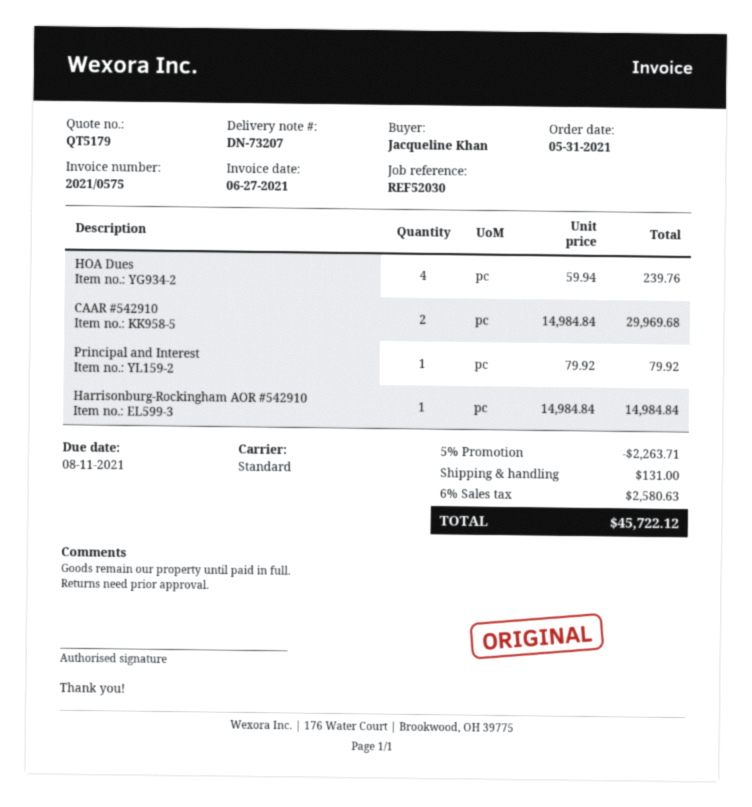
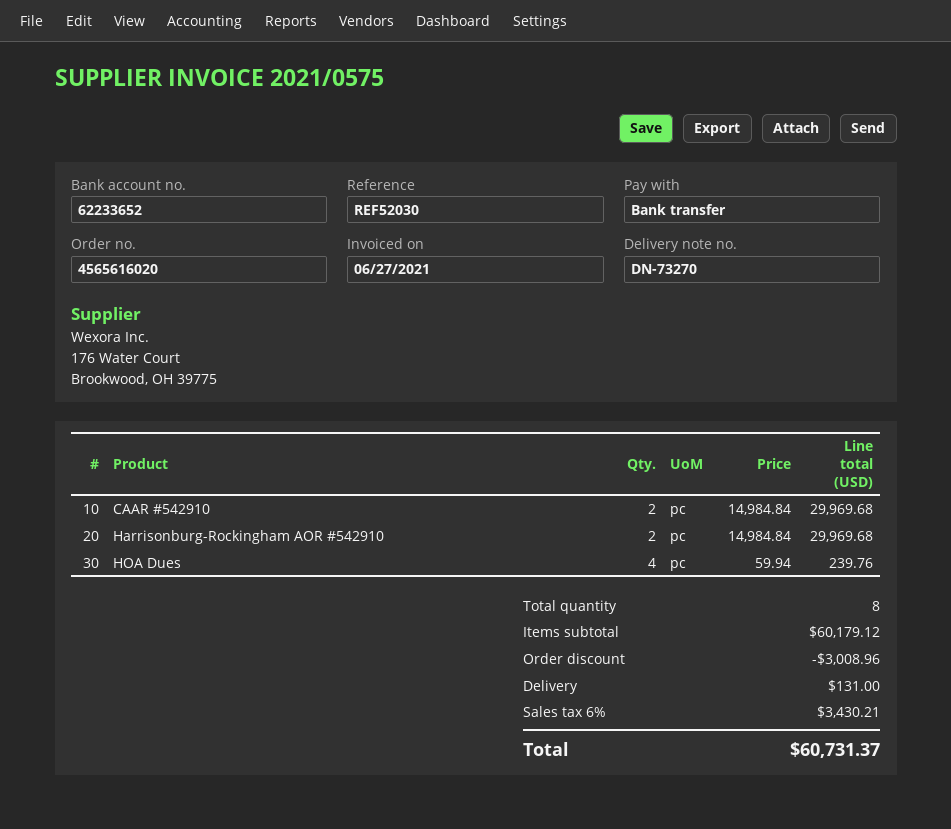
delivery note number: DN-73207 -> DN-73270
Principal and Interest: 1 x 79.92 = 79.92 -> none
Harrisonburg-Rockingham AOR #542910: 1 x 14984.84 = 14984.84 -> 2 x 14984.84 = 29969.68
discount: 2263.71 -> 3008.96
tax: 6% = 2580.63 -> 6% = 3430.21
total: 45722.12 -> 60731.37

